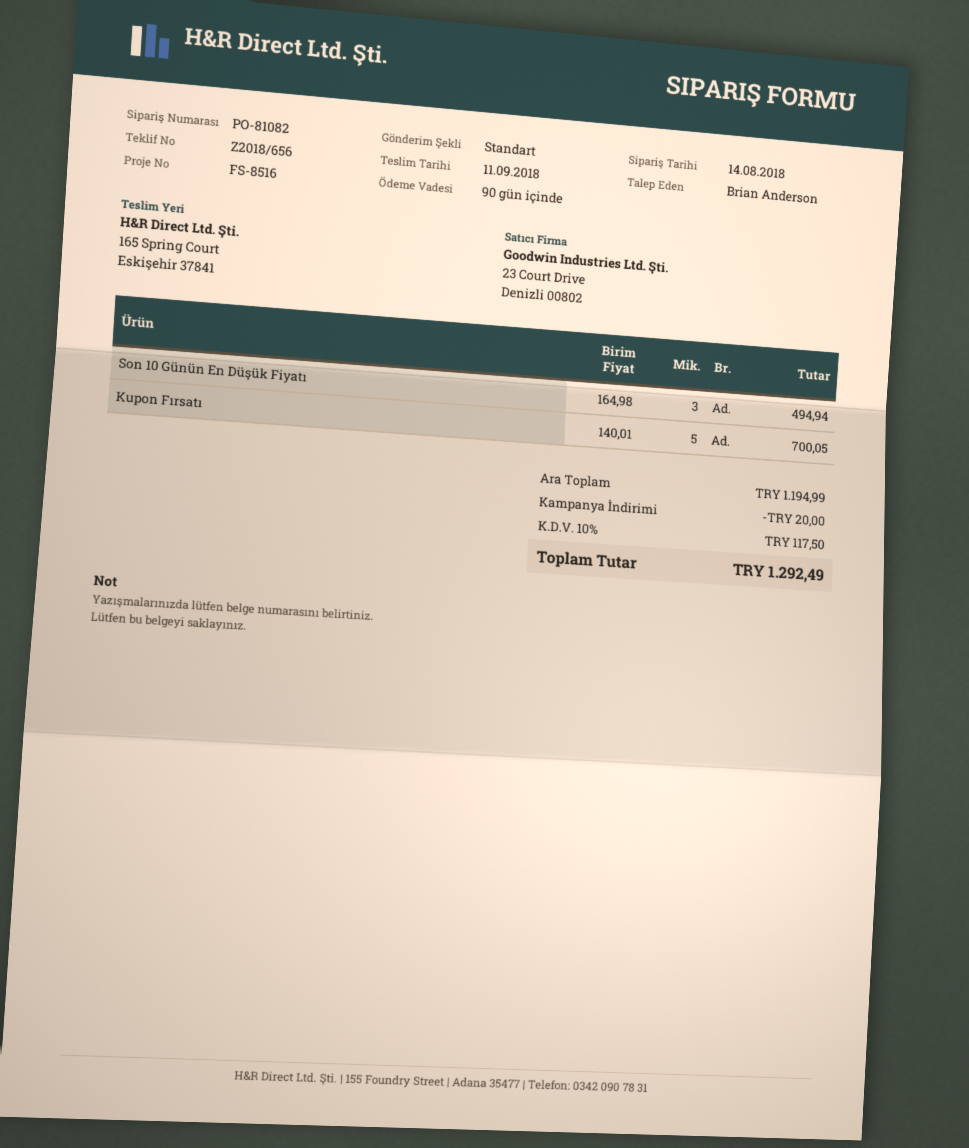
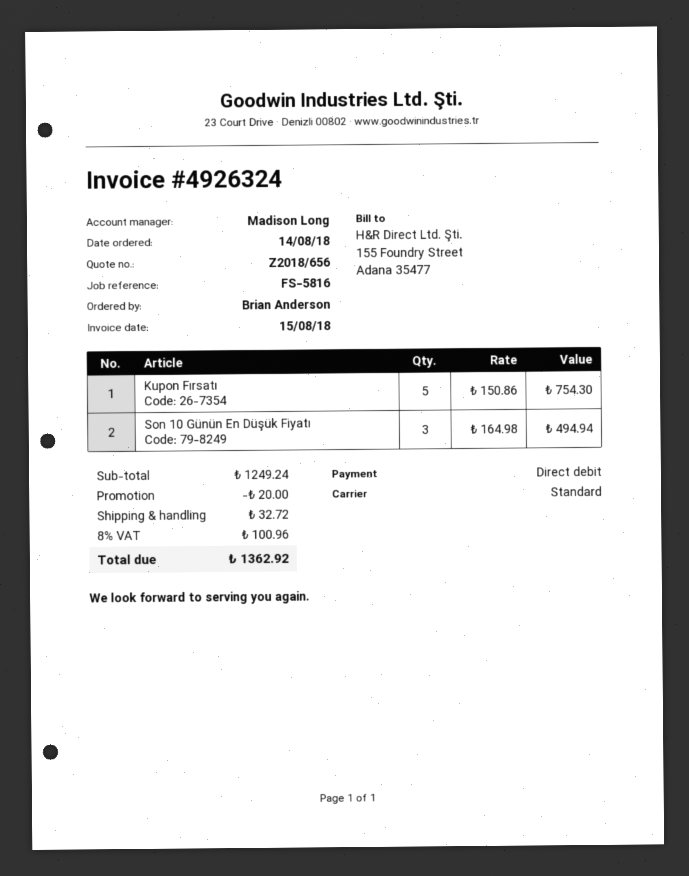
reference: FS-8516 -> FS-5816
Kupon Fırsatı: 5 x 140.01 = 700.05 -> 5 x 150.86 = 754.30
subtotal: 1194.99 -> 1249.24
shipping: none -> 32.72
tax: 10% = 117.50 -> 8% = 100.96
total: 1292.49 -> 1362.92

